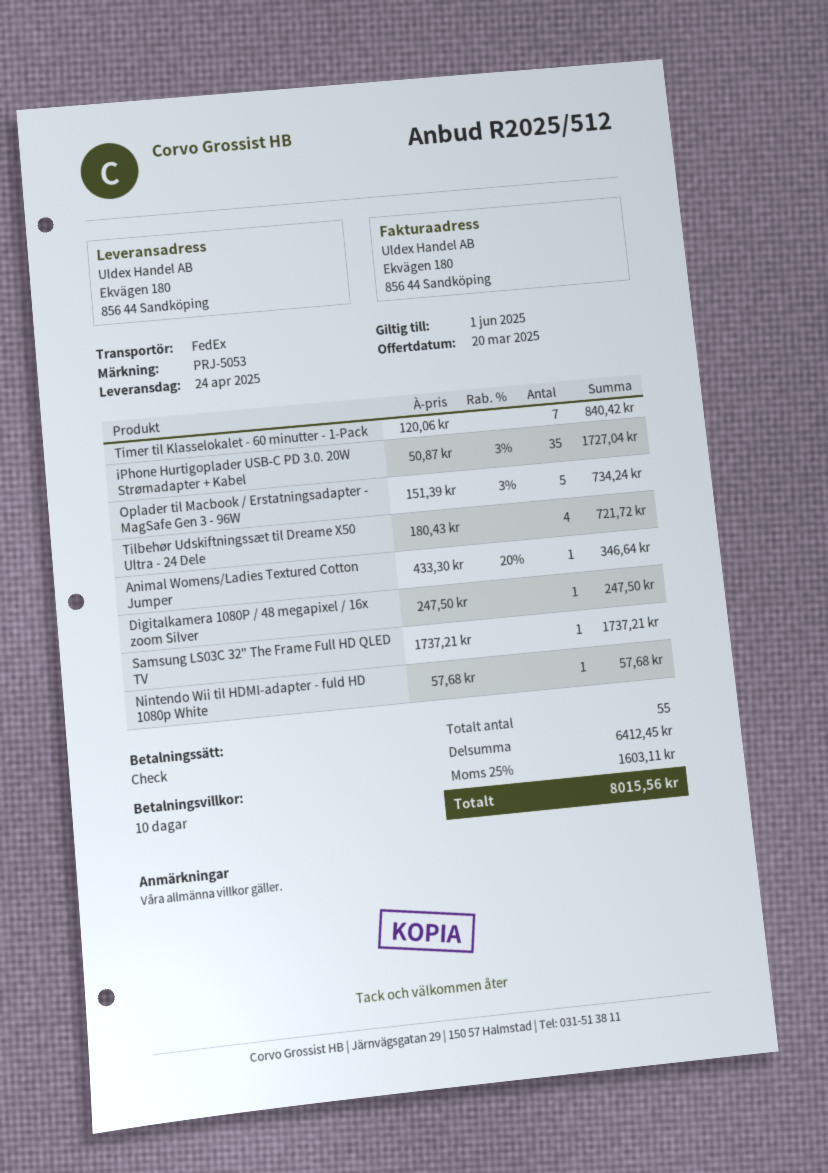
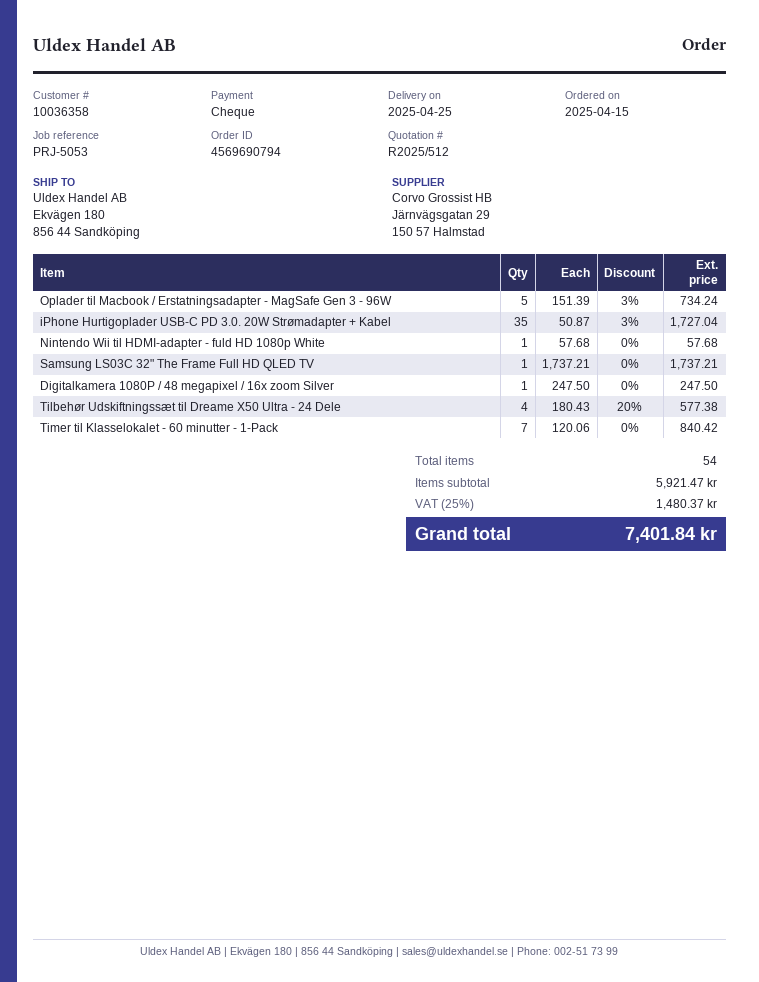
delivery date: 2025-04-24 -> 2025-04-25
Tilbehør Udskiftningssæt til Dreame X50 Ultra - 24 Dele: 4 x 180.43 = 721.72 -> 4 x 180.43 - 20% = 577.38
Animal Womens/Ladies Textured Cotton Jumper: 1 x 433.30 - 20% = 346.64 -> none
total quantity: 55 -> 54
subtotal: 6412.45 -> 5921.47
tax: 25% = 1603.11 -> 25% = 1480.37
total: 8015.56 -> 7401.84

